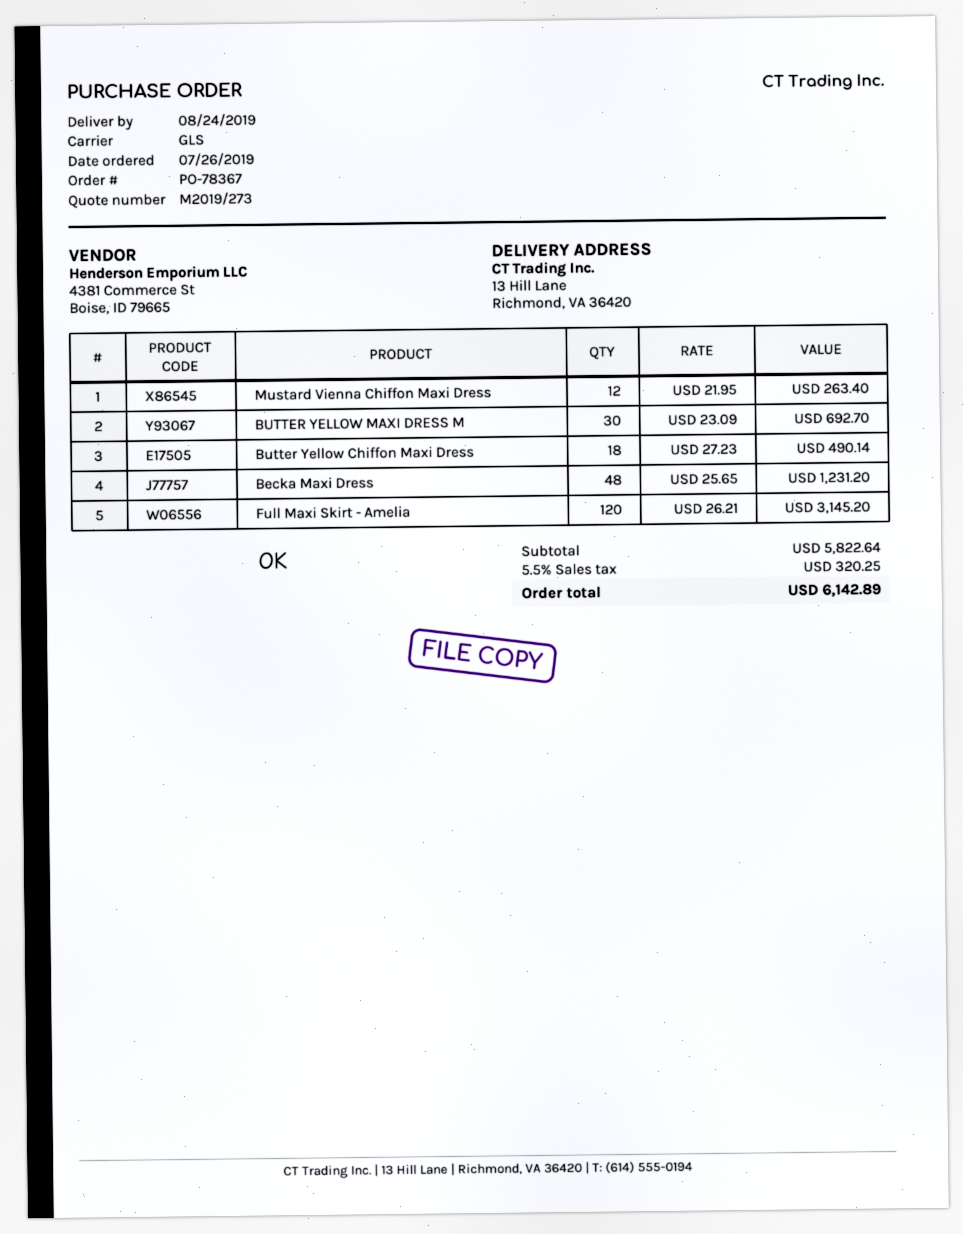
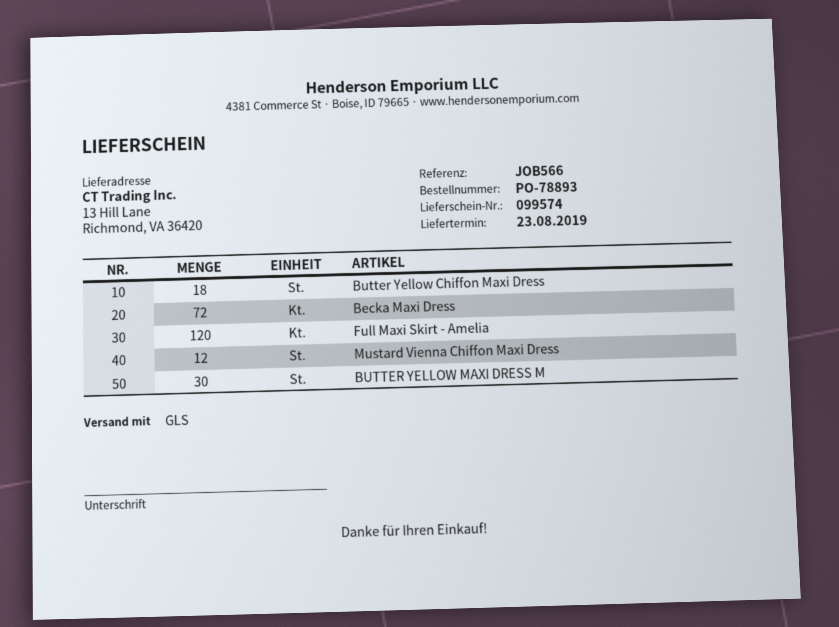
order number: PO-78367 -> PO-78893
delivery date: 2019-08-24 -> 2019-08-23
Becka Maxi Dress: 48 -> 72

